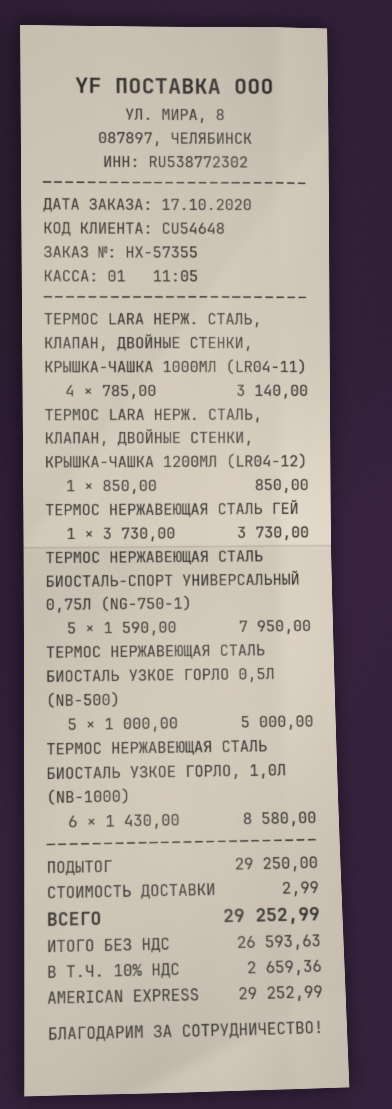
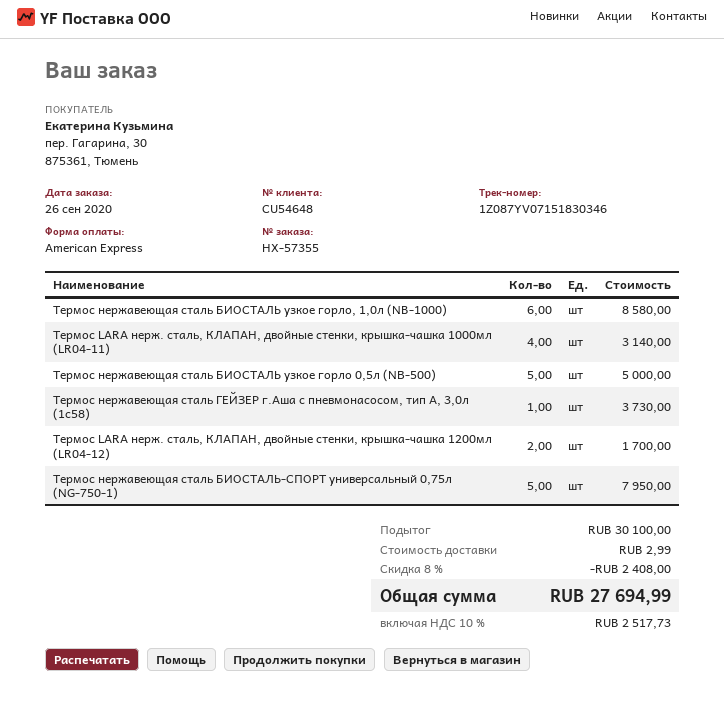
order date: 2020-10-17 -> 2020-09-26
ТЕРМОС LARA НЕРЖ. СТАЛЬ, КЛАПАН, ДВОЙНЫЕ СТЕНКИ, КРЫШКА-ЧАШКА 1200МЛ (LR04-12): 1 for 850.00 -> 2 for 1700.00
subtotal: 29250.00 -> 30100.00
discount: none -> 8% = 2408.00
tax: 10% = 2659.36 -> 10% = 2517.73
total: 29252.99 -> 27694.99

